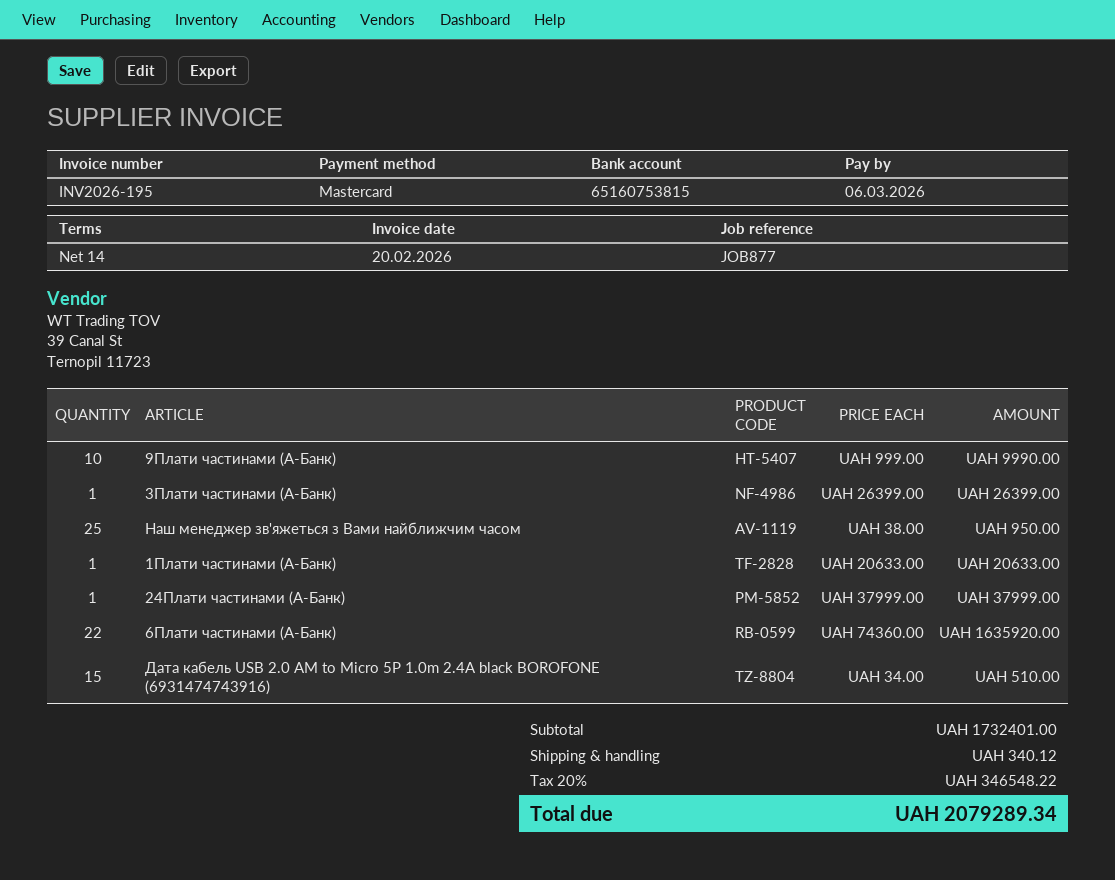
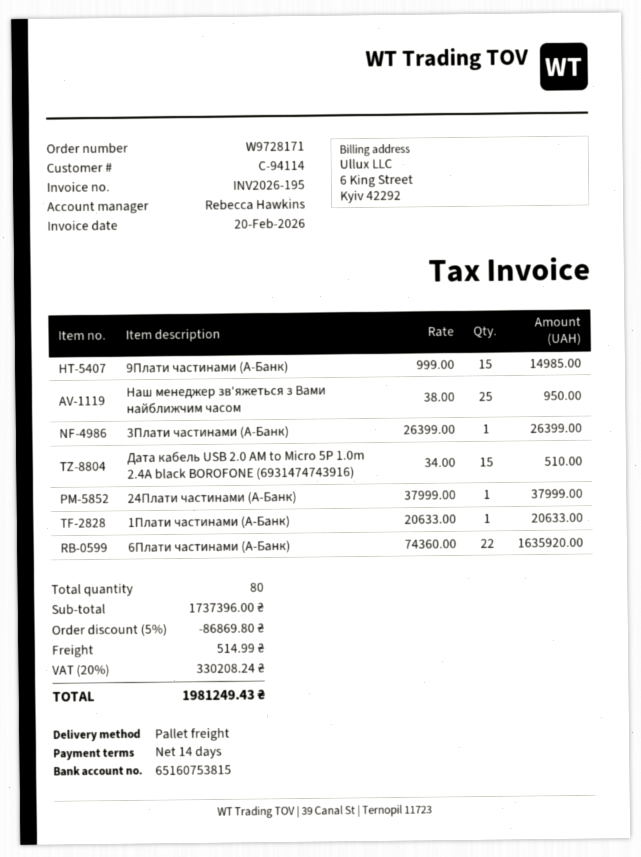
9Плати частинами (А-Банк): 10 x 999.00 = 9990.00 -> 15 x 999.00 = 14985.00
subtotal: 1732401.00 -> 1737396.00
discount: none -> 5% = 86869.80
shipping: 340.12 -> 514.99
tax: 20% = 346548.22 -> 20% = 330208.24
total: 2079289.34 -> 1981249.43

